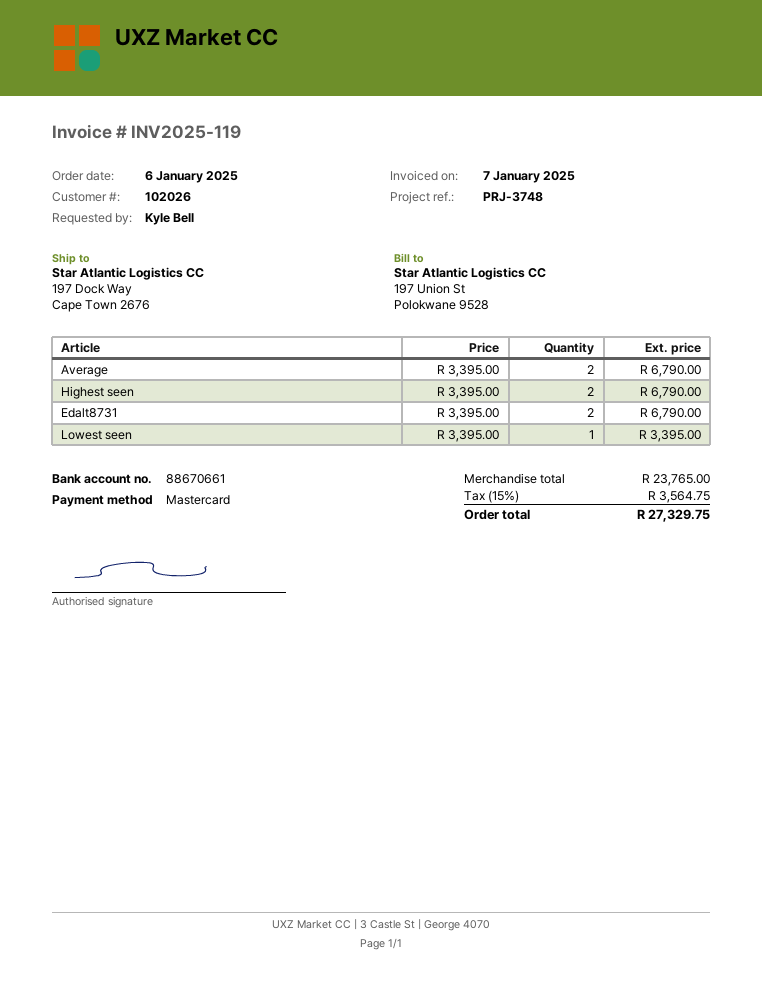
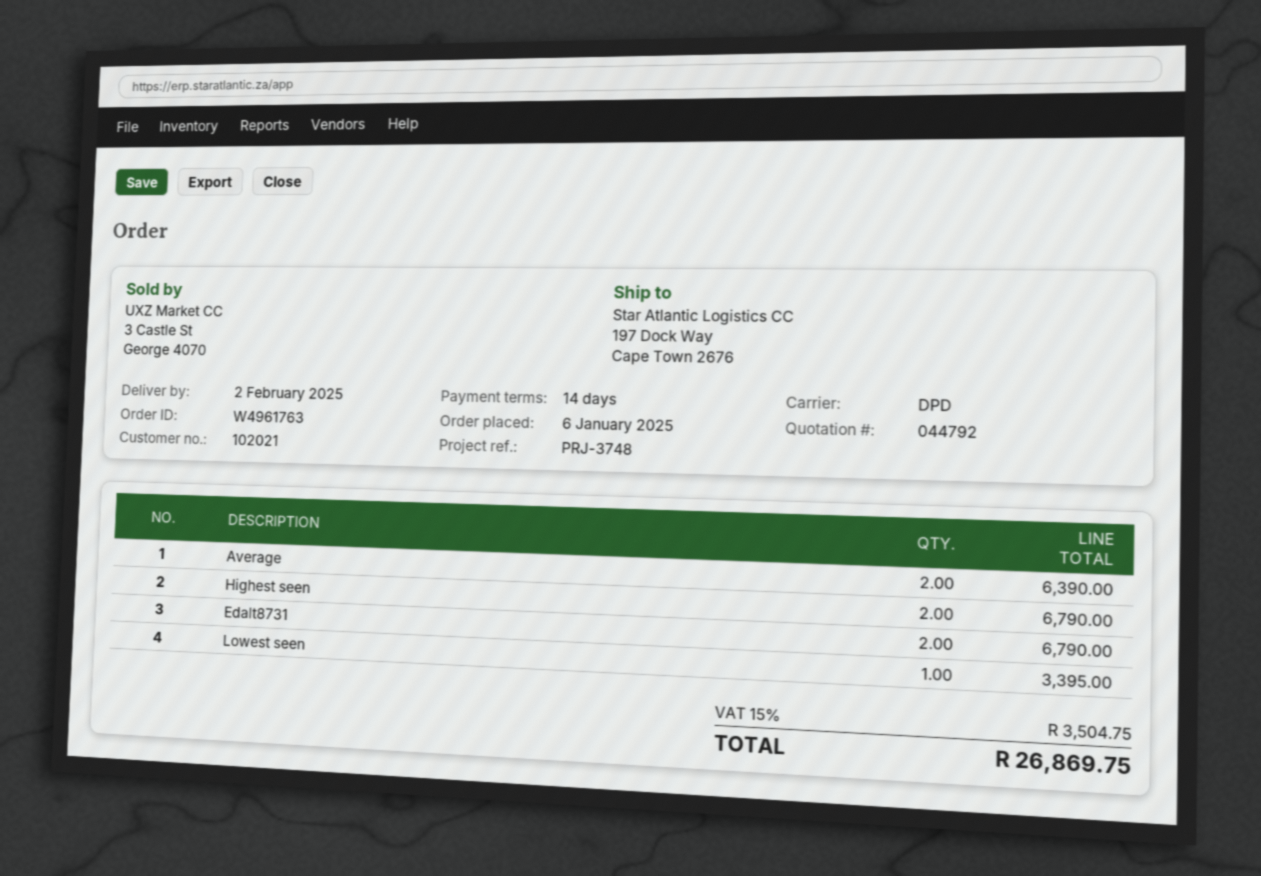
customer number: 102026 -> 102021
Average: 2 for 6790.00 -> 2 for 6390.00
tax: 15% = 3564.75 -> 15% = 3504.75
total: 27329.75 -> 26869.75

